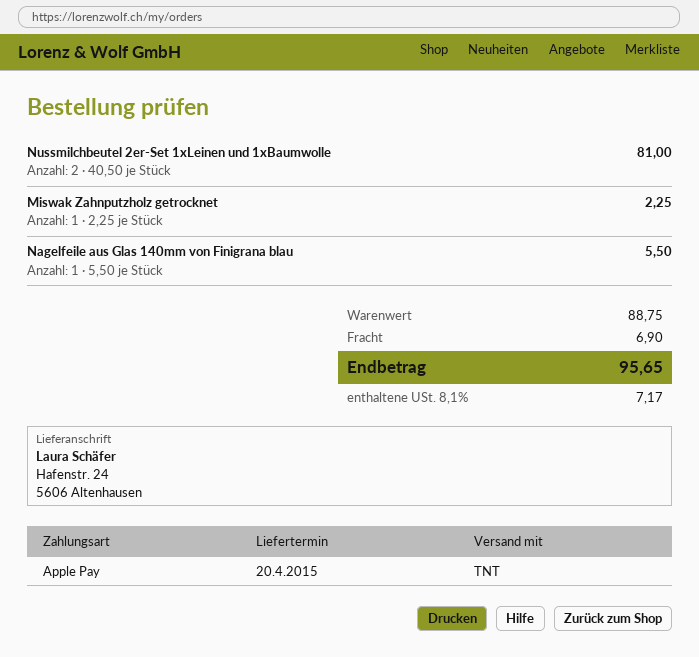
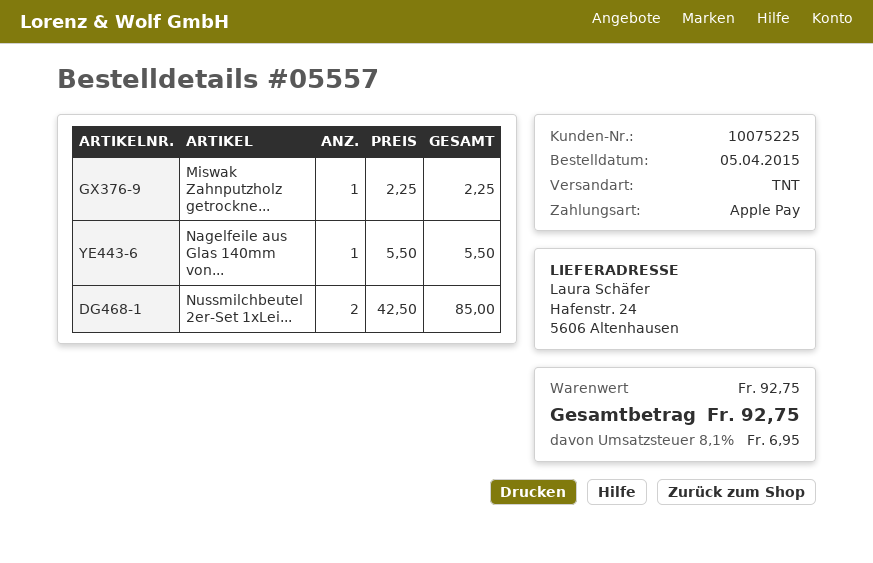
Nussmilchbeutel 2er-Set 1xLeinen und 1xBaumwolle: 2 x 40.50 = 81.00 -> 2 x 42.50 = 85.00
subtotal: 88.75 -> 92.75
shipping: 6.90 -> none
tax: 8.1% = 7.17 -> 8.1% = 6.95
total: 95.65 -> 92.75

